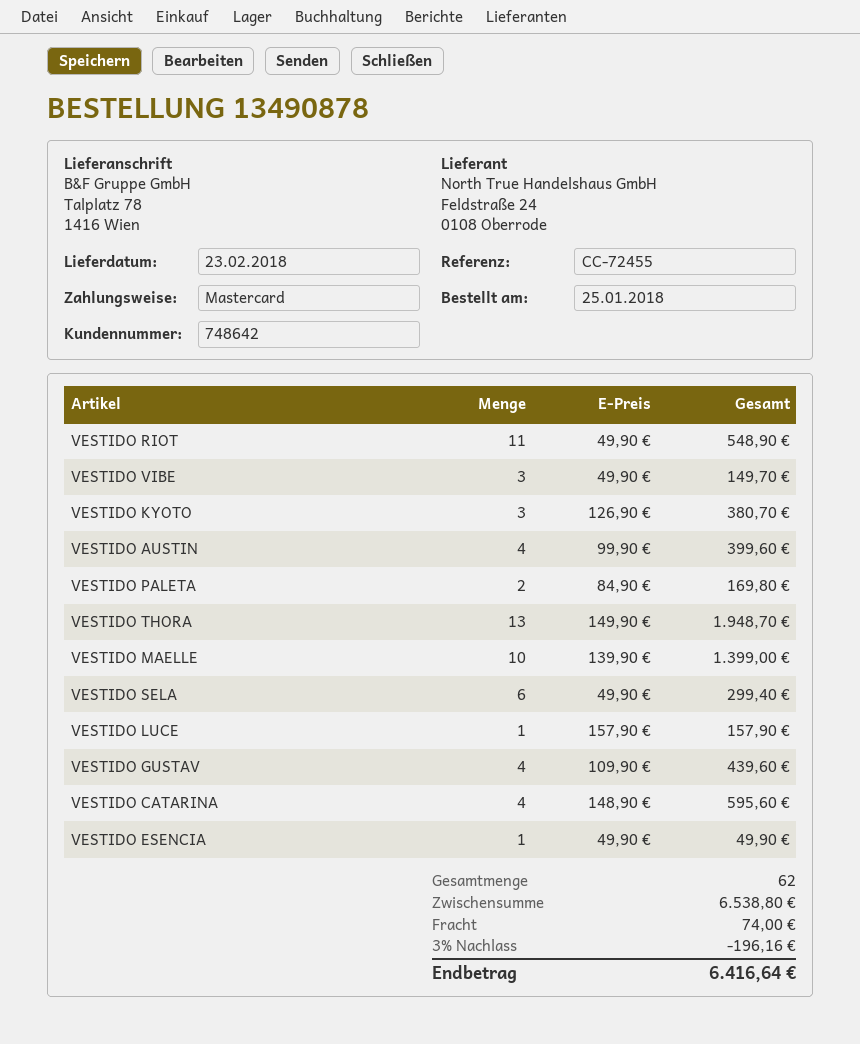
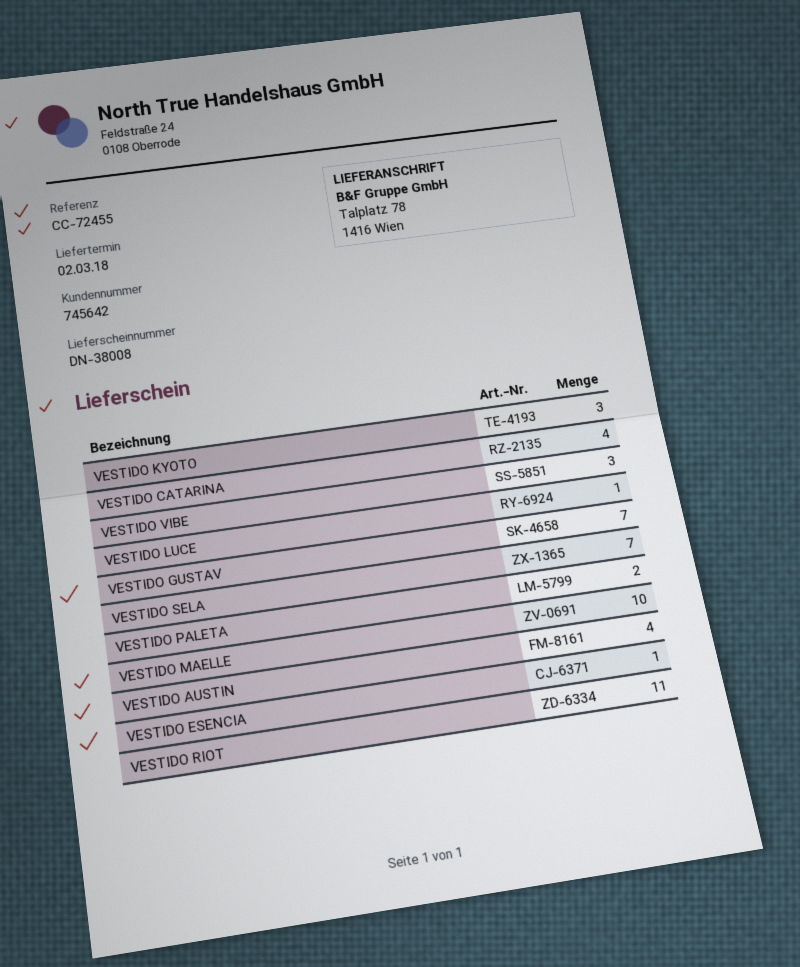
delivery date: 2018-02-23 -> 2018-03-02
customer number: 748642 -> 745642
VESTIDO THORA: 13 -> none
VESTIDO SELA: 6 -> 7
VESTIDO GUSTAV: 4 -> 7

